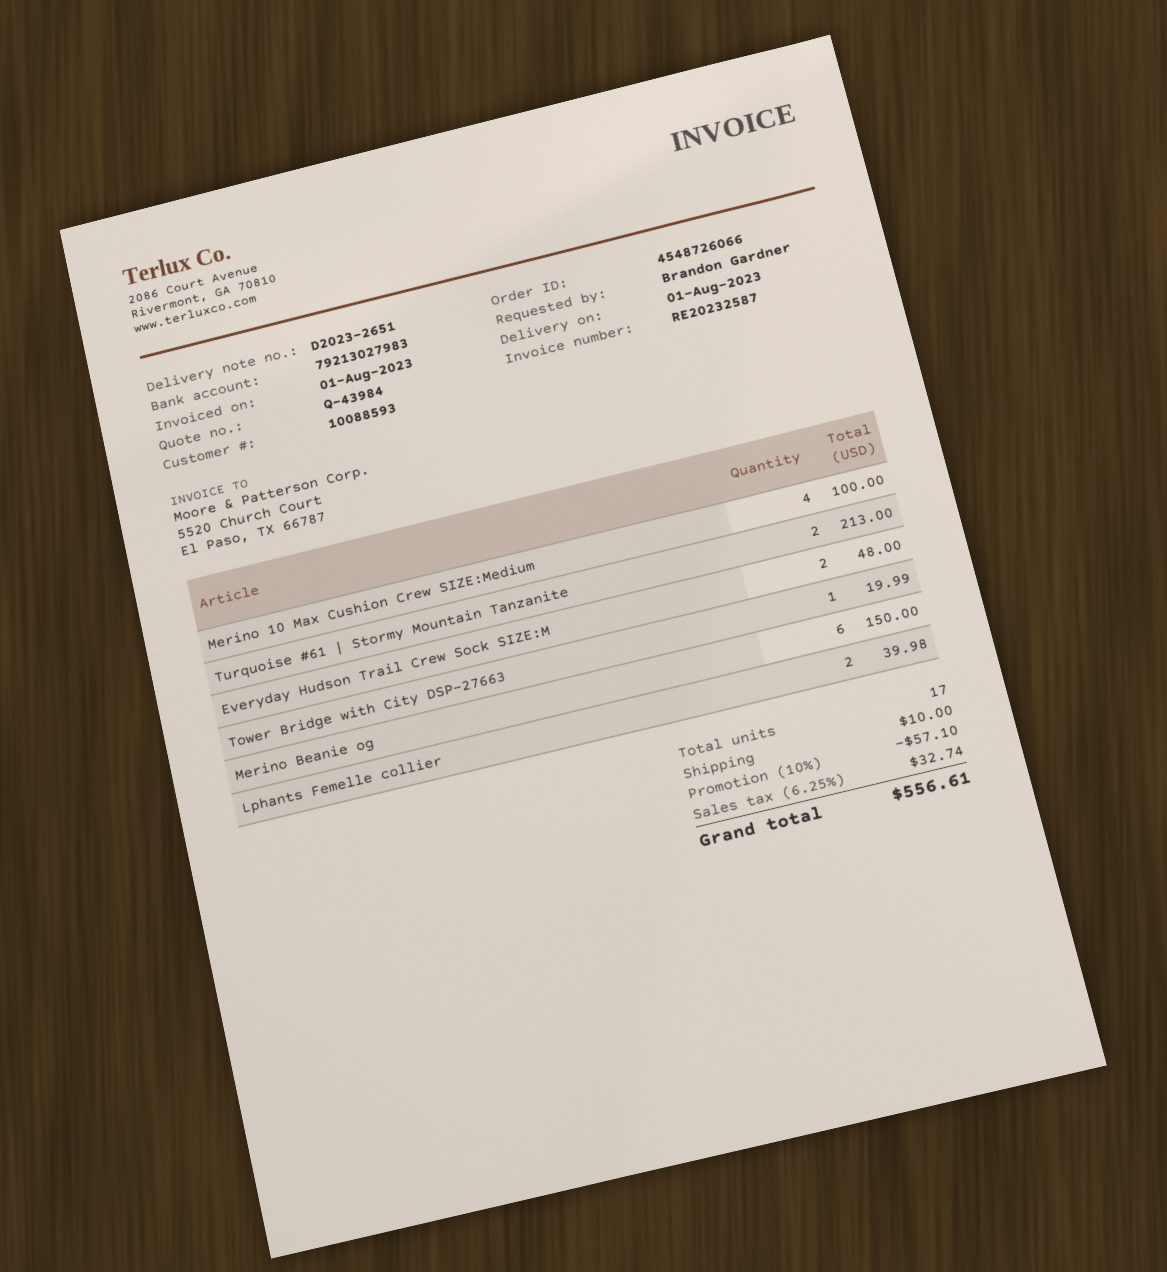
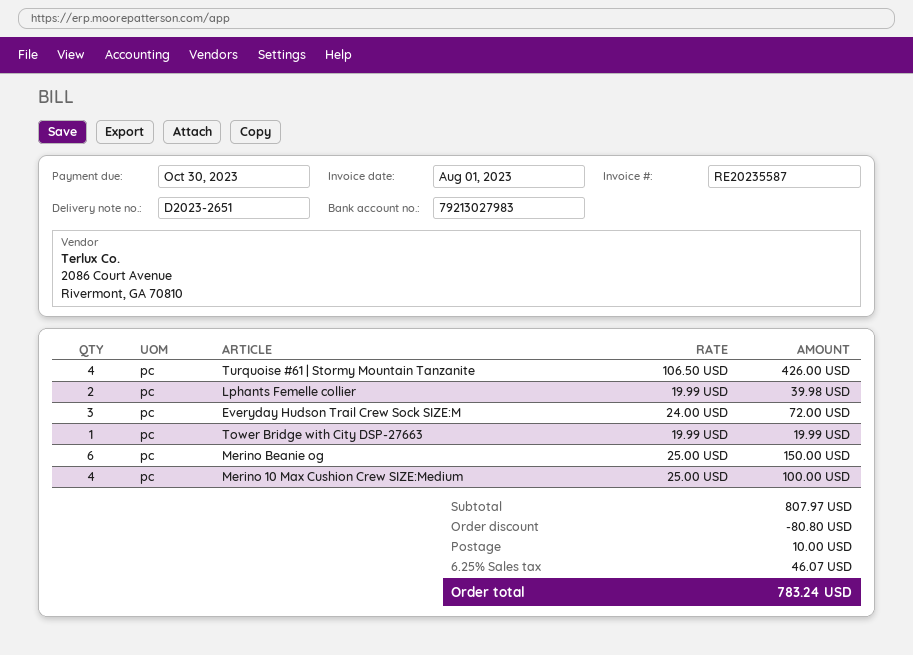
invoice number: RE20232587 -> RE20235587
Turquoise #61 | Stormy Mountain Tanzanite: 2 for 213.00 -> 4 for 426.00
Everyday Hudson Trail Crew Sock SIZE:M: 2 for 48.00 -> 3 for 72.00
discount: 57.10 -> 80.80
tax: 6.25% = 32.74 -> 6.25% = 46.07
total: 556.61 -> 783.24

